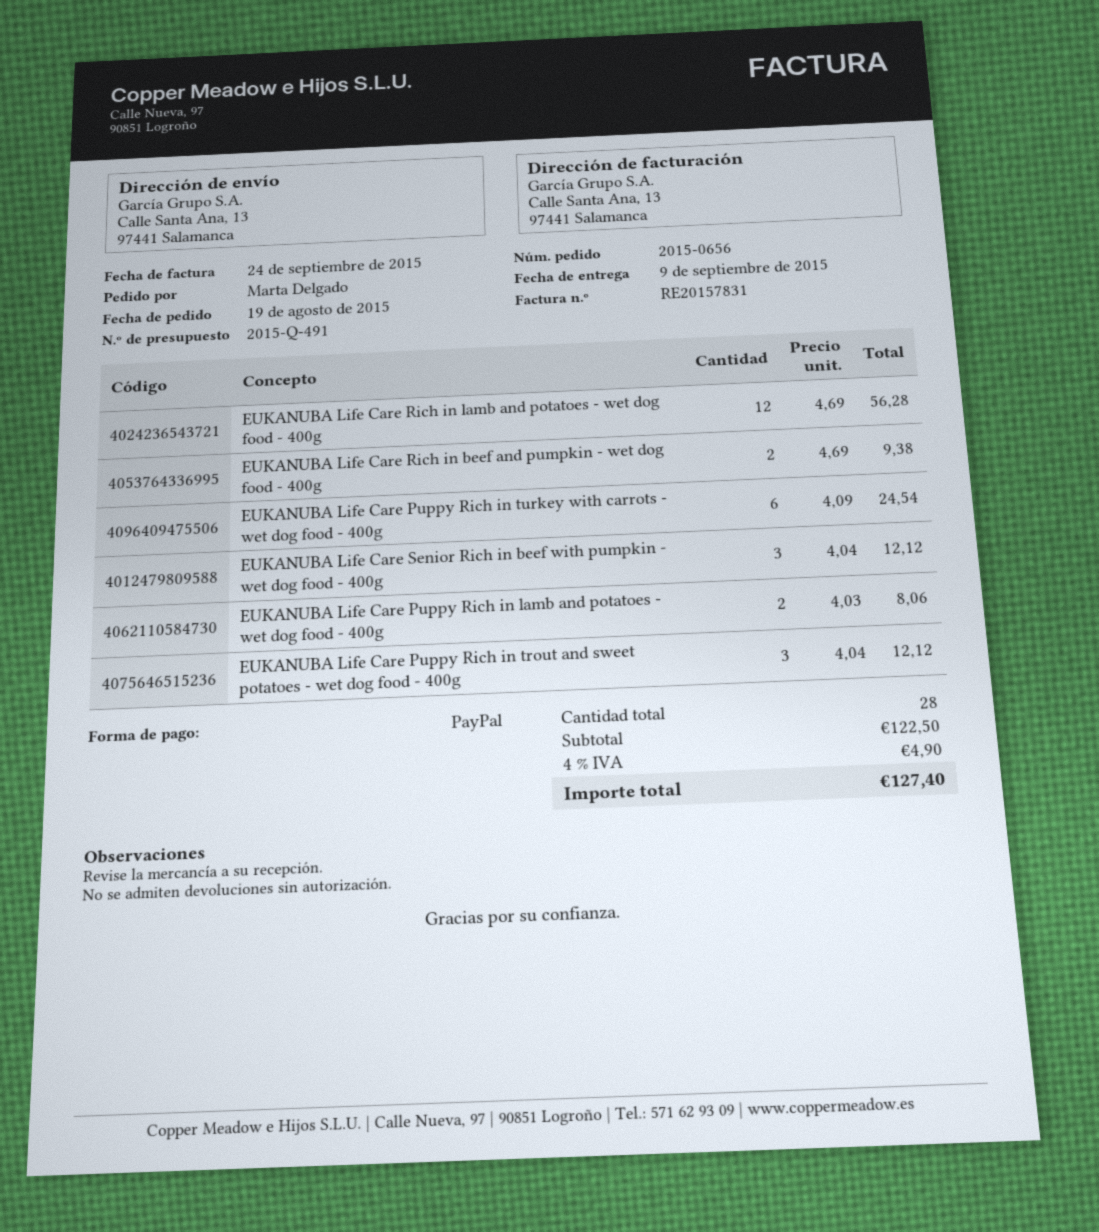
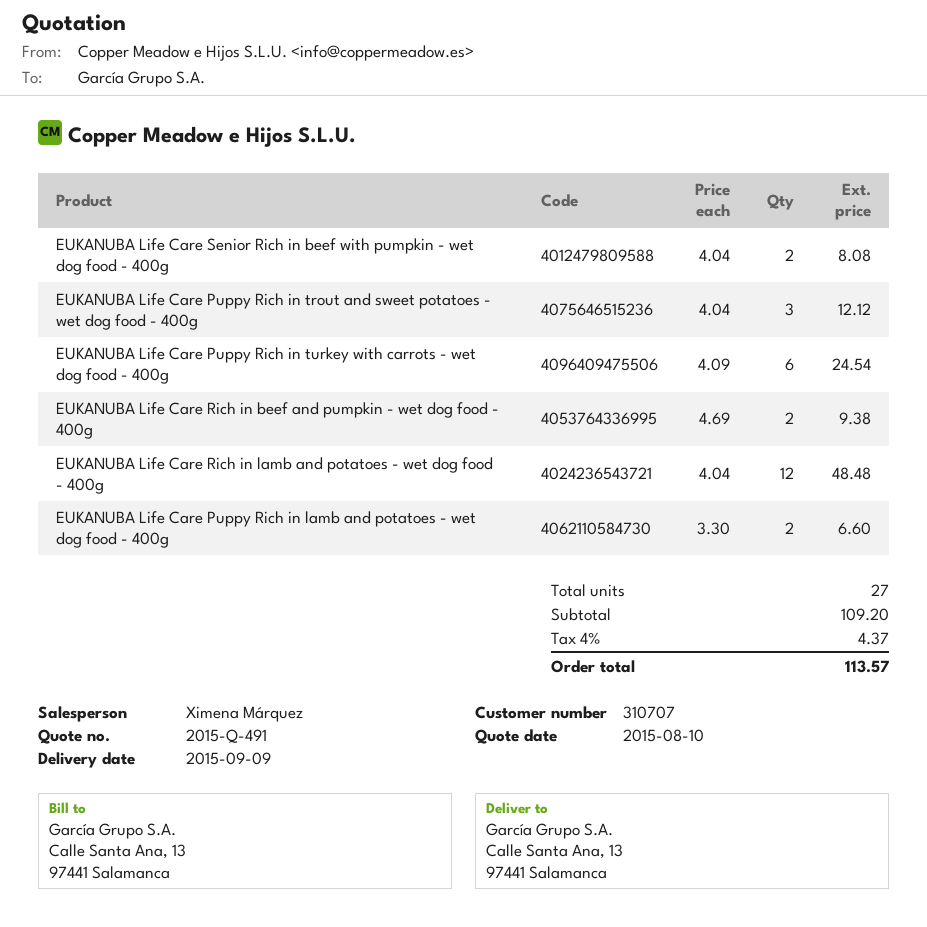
EUKANUBA Life Care Rich in lamb and potatoes - wet dog food - 400g: 12 x 4.69 = 56.28 -> 12 x 4.04 = 48.48
EUKANUBA Life Care Senior Rich in beef with pumpkin - wet dog food - 400g: 3 x 4.04 = 12.12 -> 2 x 4.04 = 8.08
EUKANUBA Life Care Puppy Rich in lamb and potatoes - wet dog food - 400g: 2 x 4.03 = 8.06 -> 2 x 3.30 = 6.60
total quantity: 28 -> 27
subtotal: 122.50 -> 109.20
tax: 4% = 4.90 -> 4% = 4.37
total: 127.40 -> 113.57

